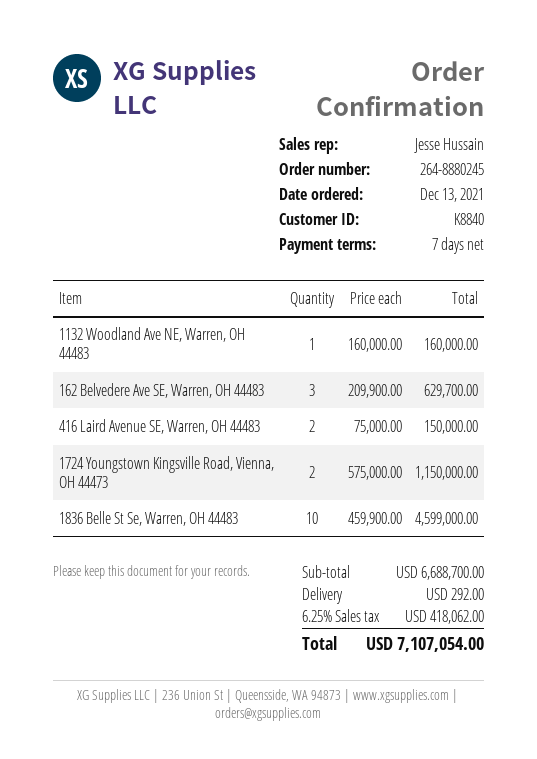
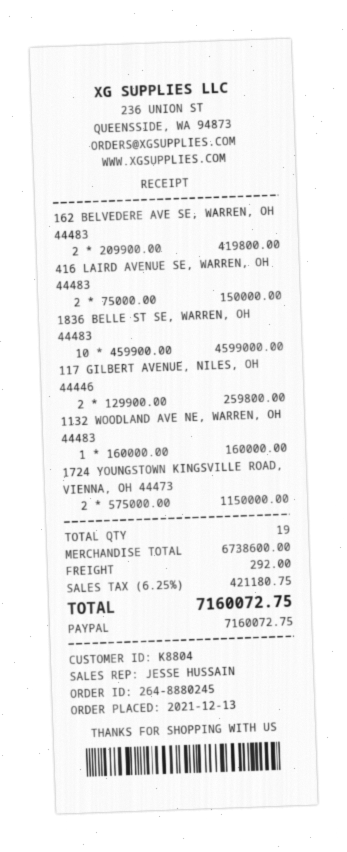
customer number: K8840 -> K8804
162 Belvedere Ave SE, Warren, OH 44483: 3 x 209900.00 = 629700.00 -> 2 x 209900.00 = 419800.00
117 GILBERT AVENUE, NILES, OH 44446: none -> 2 x 129900.00 = 259800.00
subtotal: 6688700.00 -> 6738600.00
tax: 6.25% = 418062.00 -> 6.25% = 421180.75
total: 7107054.00 -> 7160072.75

